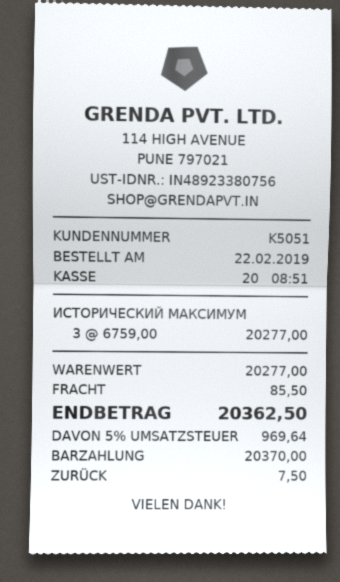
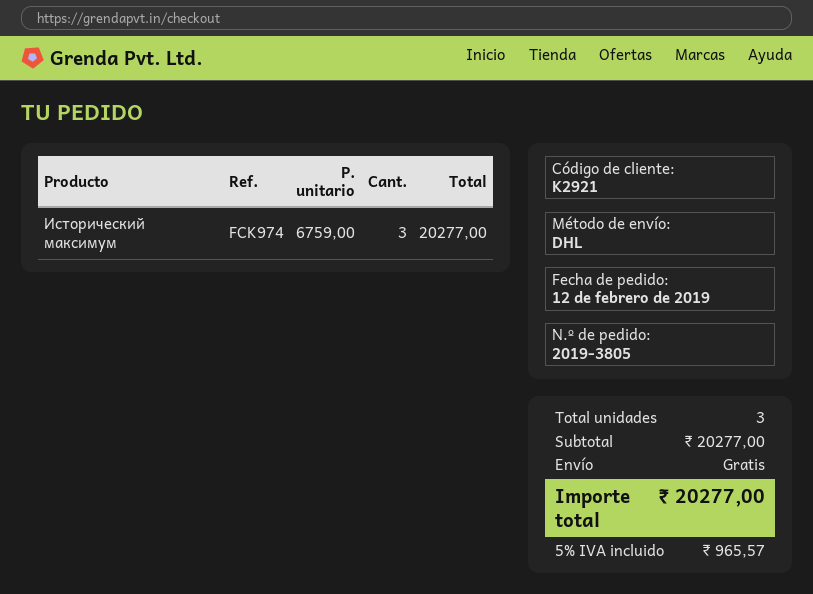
order date: 2019-02-22 -> 2019-02-12
customer number: K5051 -> K2921
shipping: 85.50 -> 0.00
tax: 5% = 969.64 -> 5% = 965.57
total: 20362.50 -> 20277.00

